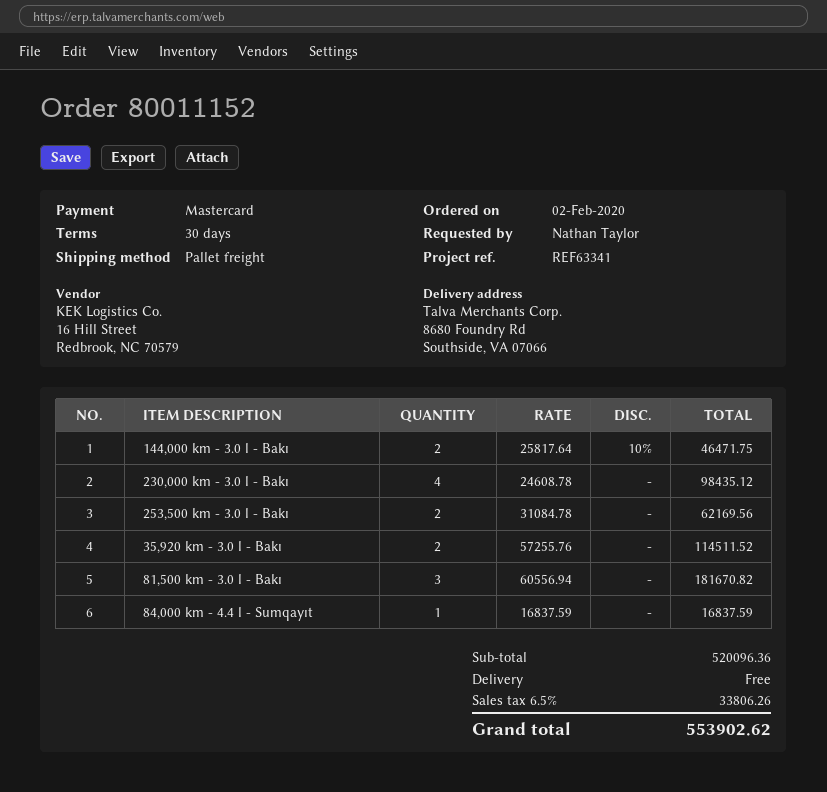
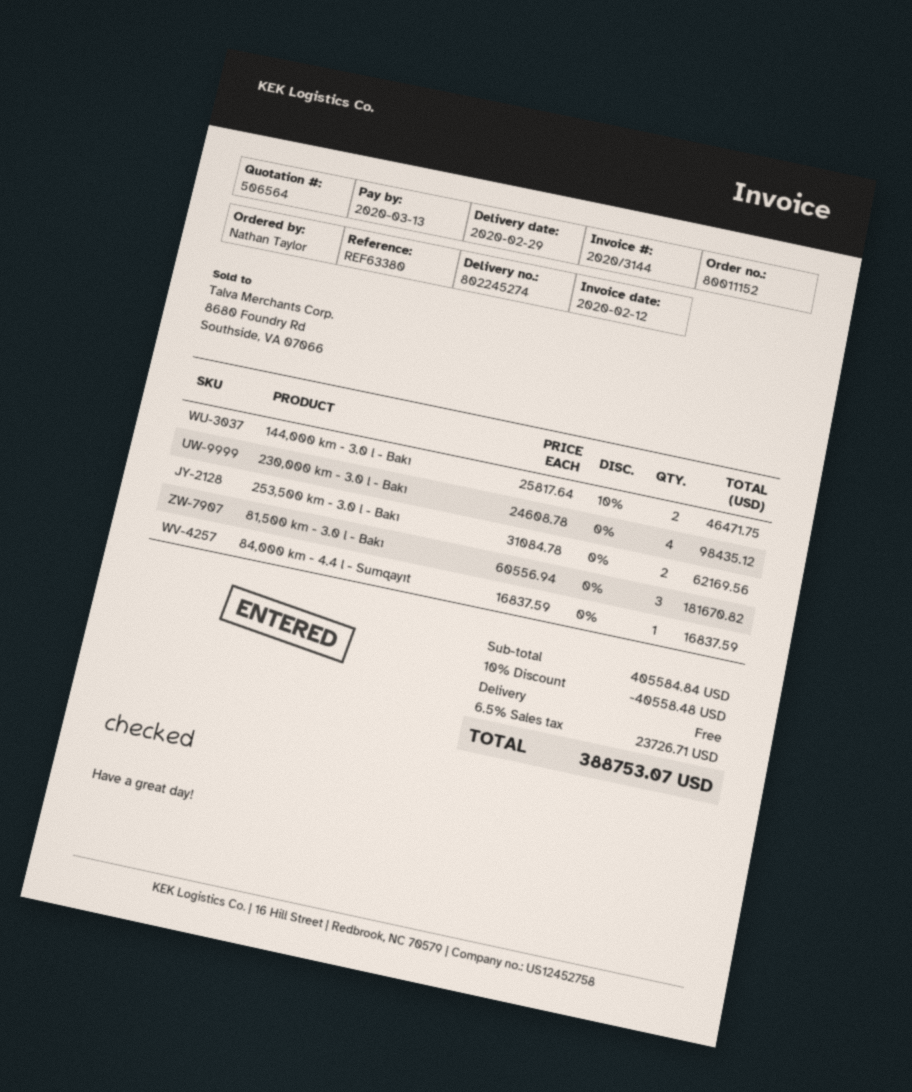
reference: REF63341 -> REF63380
35,920 km - 3.0 l - Bakı: 2 x 57255.76 = 114511.52 -> none
subtotal: 520096.36 -> 405584.84
discount: none -> 10% = 40558.48
tax: 6.5% = 33806.26 -> 6.5% = 23726.71
total: 553902.62 -> 388753.07

